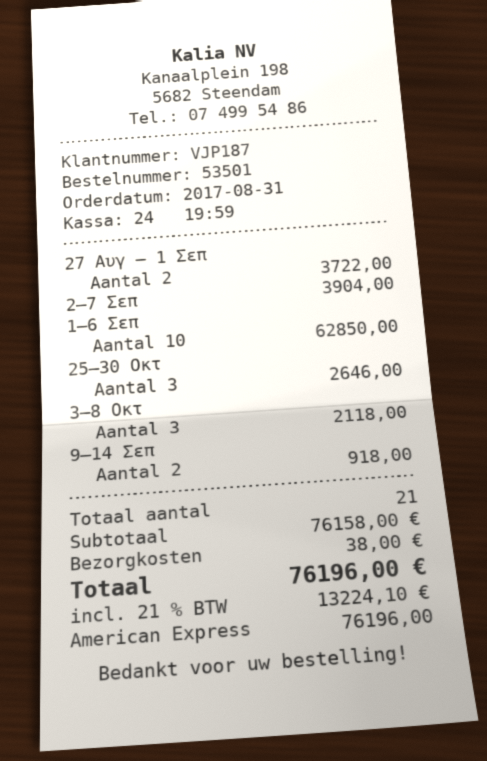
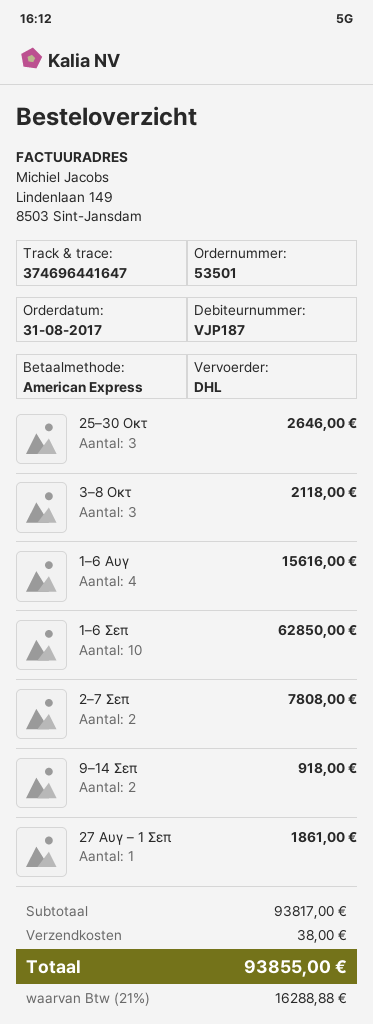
27 Αυγ – 1 Σεπ: 2 for 3722.00 -> 1 for 1861.00
2–7 Σεπ: 1 for 3904.00 -> 2 for 7808.00
1–6 Αυγ: none -> 4 for 15616.00
subtotal: 76158.00 -> 93817.00
tax: 21% = 13224.10 -> 21% = 16288.88
total: 76196.00 -> 93855.00

